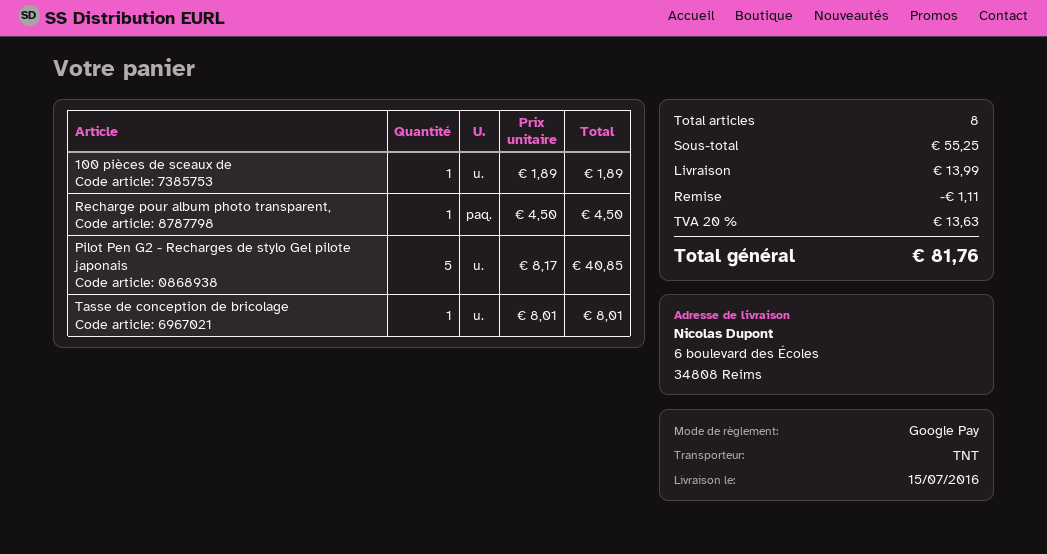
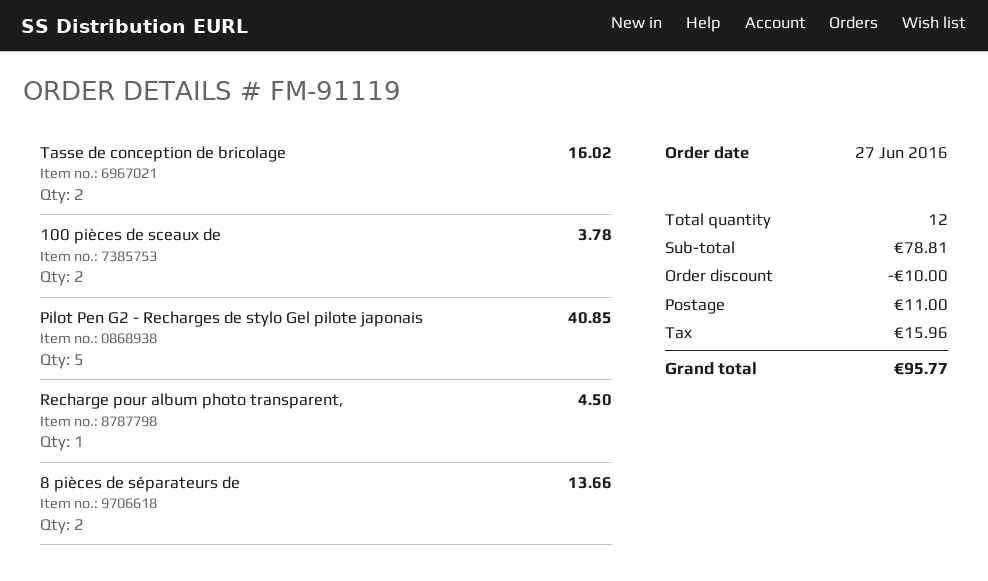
100 pièces de sceaux de: 1 for 1.89 -> 2 for 3.78
Tasse de conception de bricolage: 1 for 8.01 -> 2 for 16.02
8 pièces de séparateurs de: none -> 2 for 13.66
total quantity: 8 -> 12
subtotal: 55.25 -> 78.81
discount: 1.11 -> 10.00
shipping: 13.99 -> 11.00
tax: 13.63 -> 15.96
total: 81.76 -> 95.77

